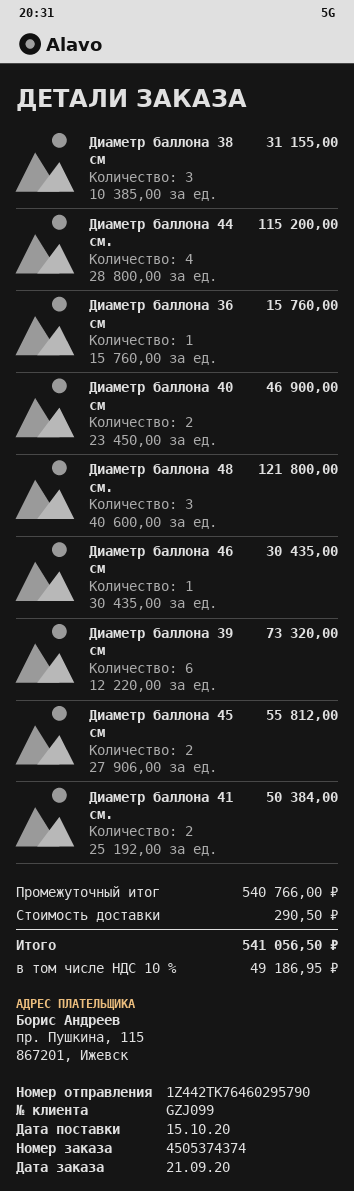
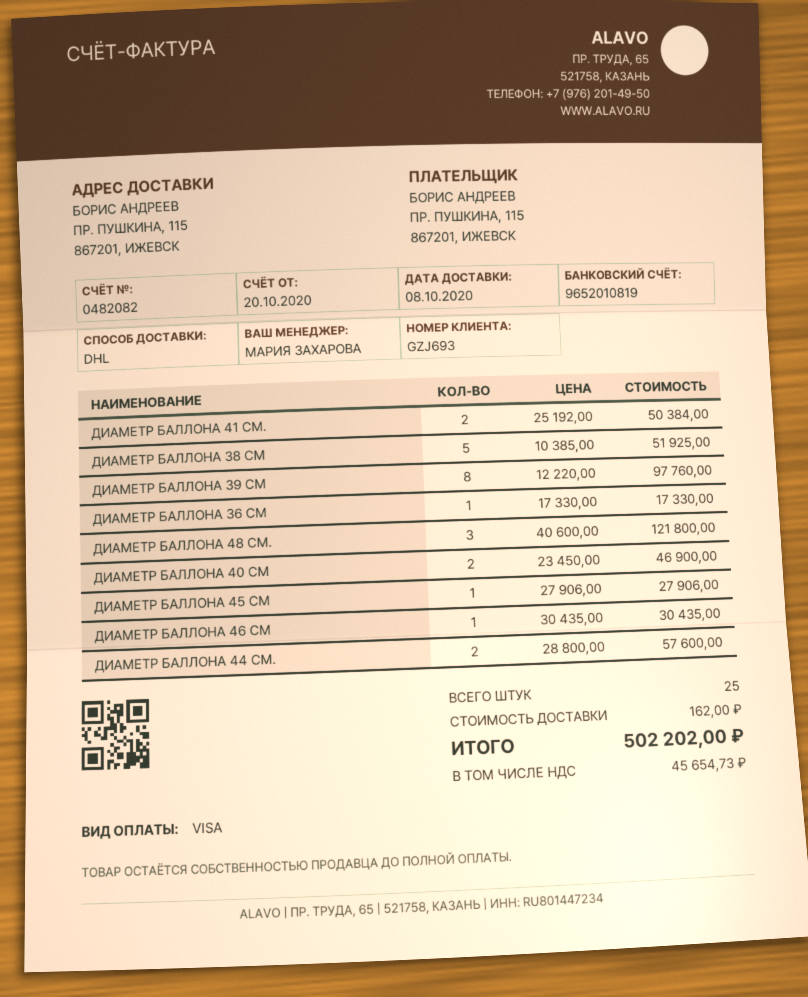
delivery date: 2020-10-15 -> 2020-10-08
customer number: GZJ099 -> GZJ693
Диаметр баллона 38 см: 3 x 10385.00 = 31155.00 -> 5 x 10385.00 = 51925.00
Диаметр баллона 44 см.: 4 x 28800.00 = 115200.00 -> 2 x 28800.00 = 57600.00
Диаметр баллона 36 см: 1 x 15760.00 = 15760.00 -> 1 x 17330.00 = 17330.00
Диаметр баллона 39 см: 6 x 12220.00 = 73320.00 -> 8 x 12220.00 = 97760.00
Диаметр баллона 45 см: 2 x 27906.00 = 55812.00 -> 1 x 27906.00 = 27906.00
shipping: 290.50 -> 162.00
tax: 49186.95 -> 45654.73
total: 541056.50 -> 502202.00

